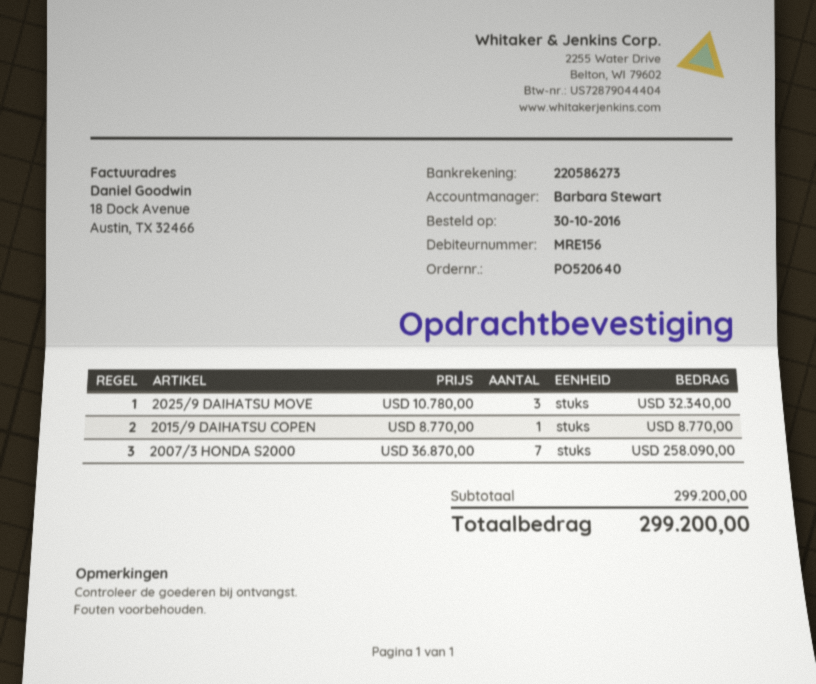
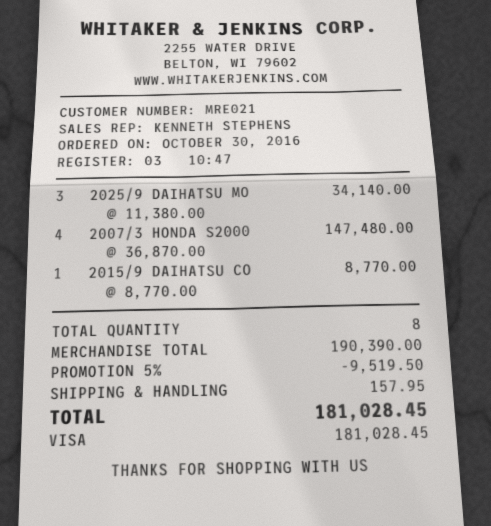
customer number: MRE156 -> MRE021
sales rep: Barbara Stewart -> KENNETH STEPHENS
2025/9 DAIHATSU MOVE: 3 x 10780.00 = 32340.00 -> 3 x 11380.00 = 34140.00
2007/3 HONDA S2000: 7 x 36870.00 = 258090.00 -> 4 x 36870.00 = 147480.00
subtotal: 299200.00 -> 190390.00
discount: none -> 5% = 9519.50
shipping: none -> 157.95
total: 299200.00 -> 181028.45

